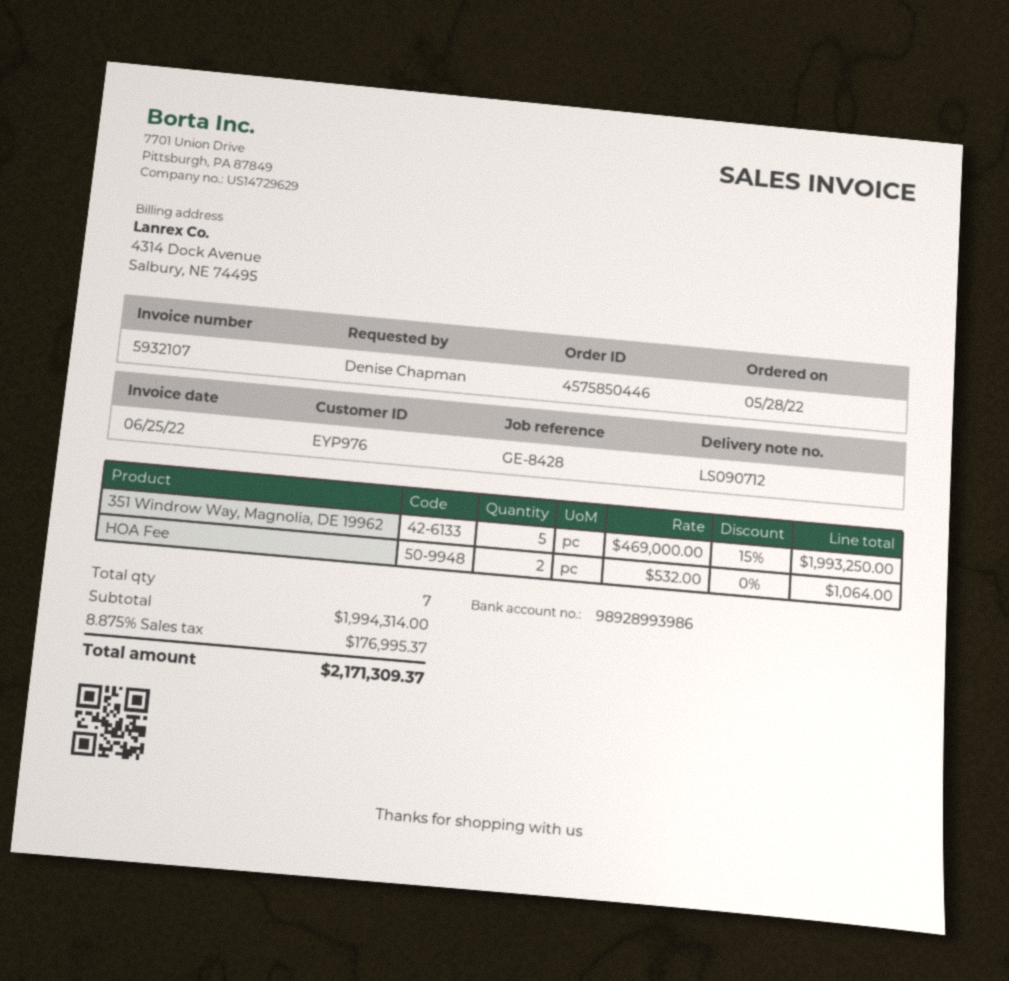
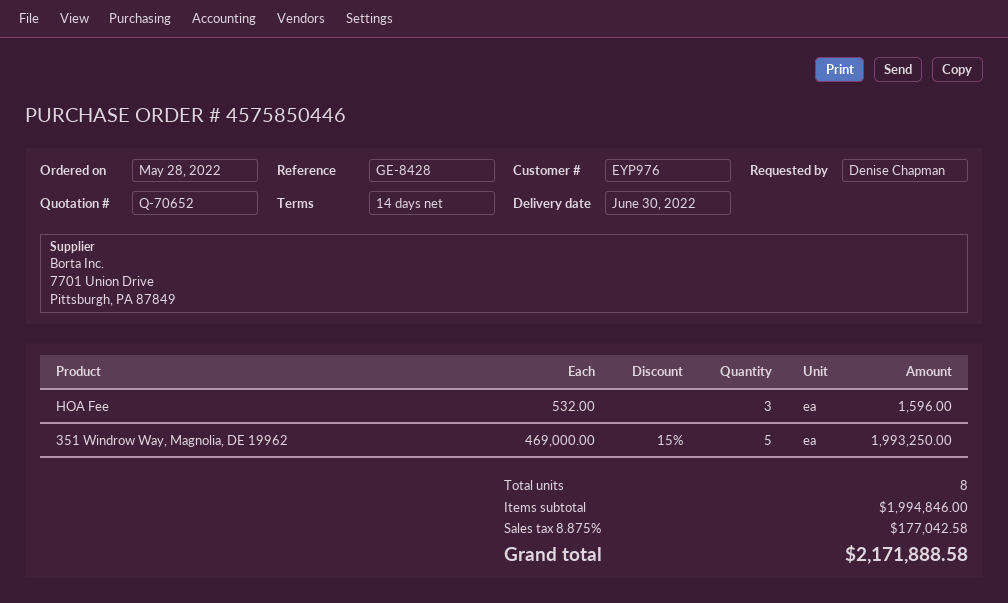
HOA Fee: 2 x 532.00 = 1064.00 -> 3 x 532.00 = 1596.00
total quantity: 7 -> 8
subtotal: 1994314.00 -> 1994846.00
tax: 8.875% = 176995.37 -> 8.875% = 177042.58
total: 2171309.37 -> 2171888.58

